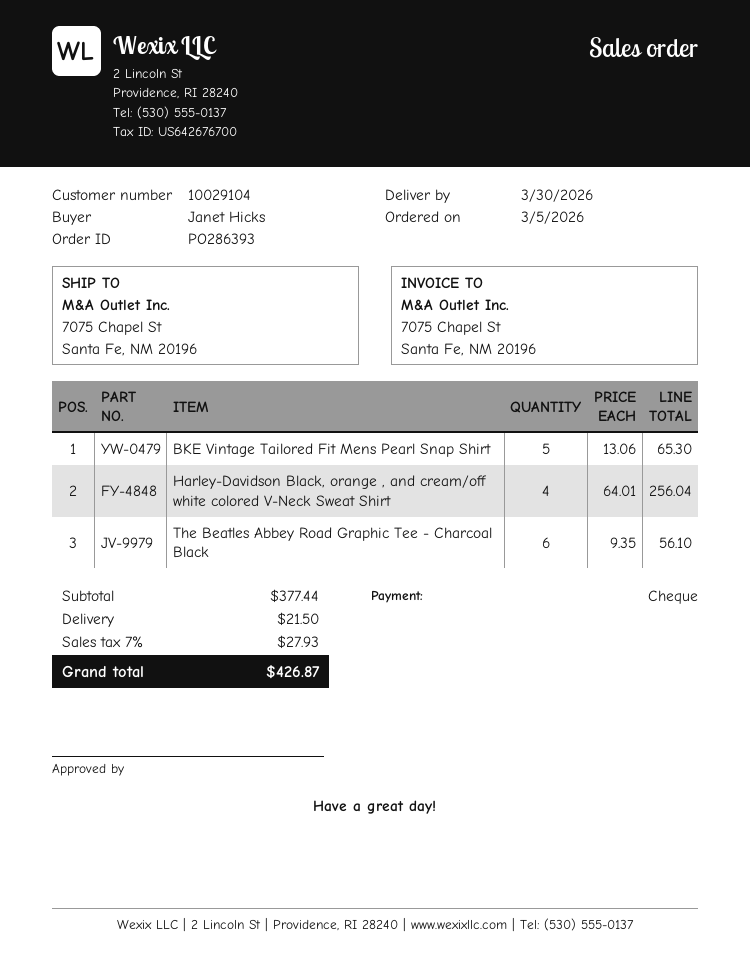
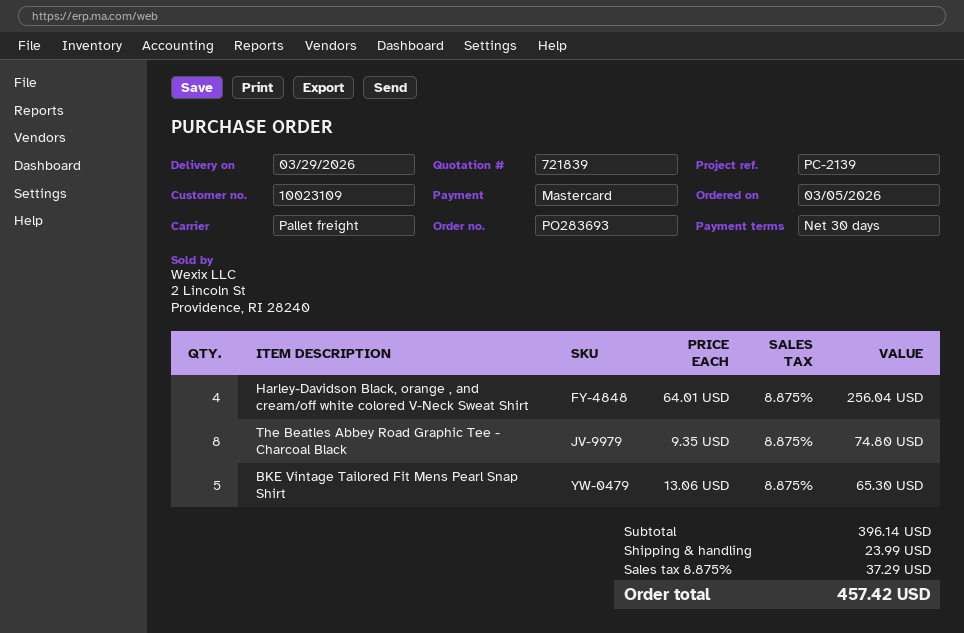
order number: PO286393 -> PO283693
delivery date: 2026-03-30 -> 2026-03-29
customer number: 10029104 -> 10023109
payment method: cheque -> Mastercard
The Beatles Abbey Road Graphic Tee - Charcoal Black: 6 x 9.35 = 56.10 -> 8 x 9.35 = 74.80
subtotal: 377.44 -> 396.14
shipping: 21.50 -> 23.99
tax: 7% = 27.93 -> 8.875% = 37.29
total: 426.87 -> 457.42

